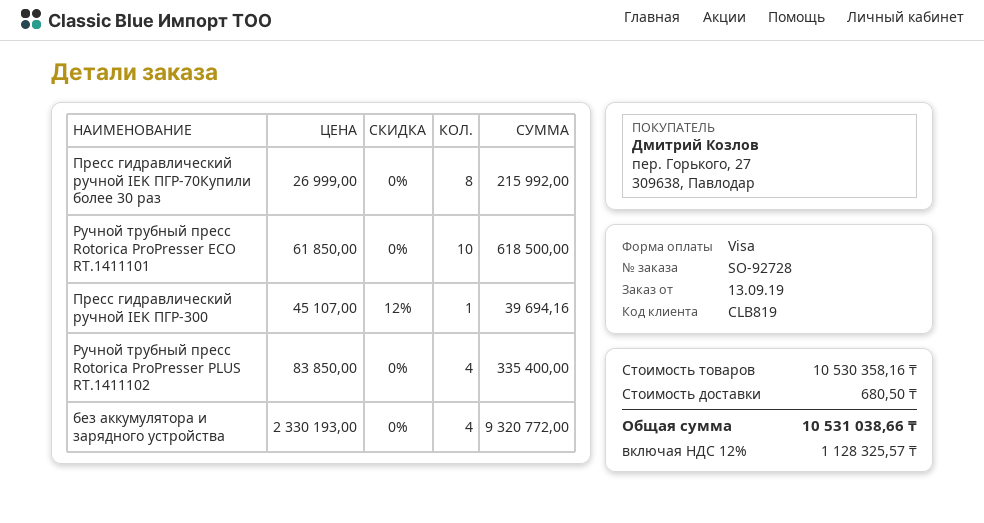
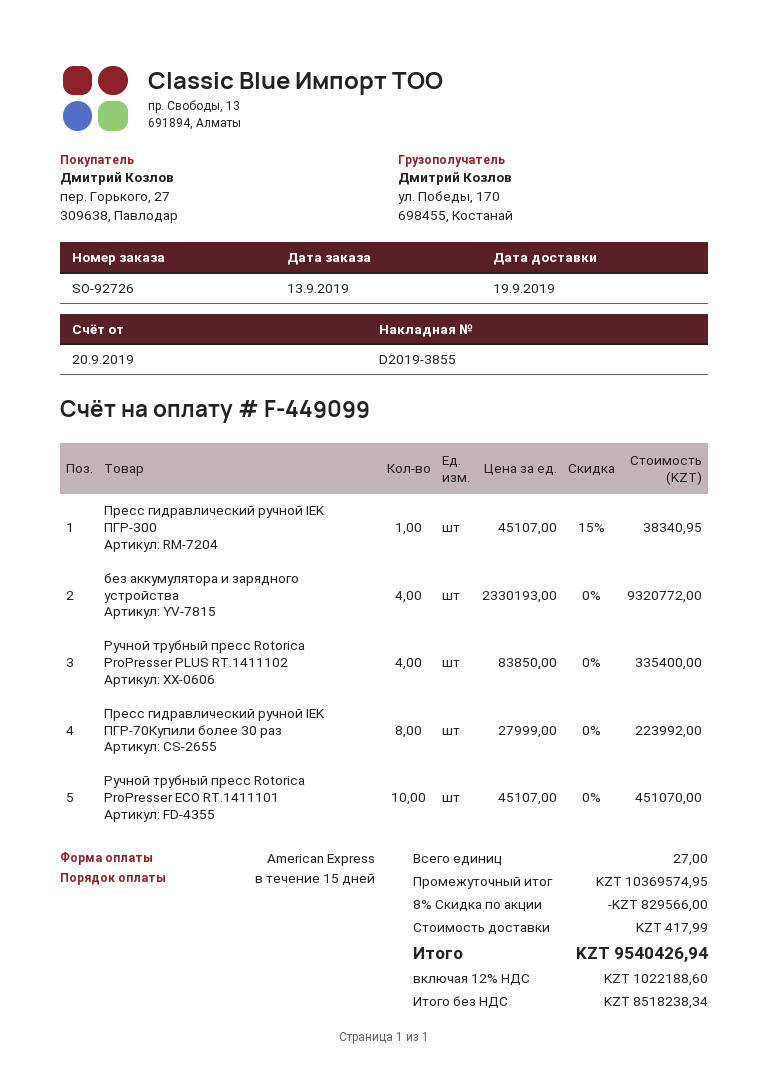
order number: SO-92728 -> SO-92726
payment method: Visa -> American Express
Пресс гидравлический ручной IEK ПГР-70Купили более 30 раз: 8 x 26999.00 = 215992.00 -> 8 x 27999.00 = 223992.00
Ручной трубный пресс Rotorica ProPresser ECO RT.1411101: 10 x 61850.00 = 618500.00 -> 10 x 45107.00 = 451070.00
Пресс гидравлический ручной IEK ПГР-300: 1 x 45107.00 - 12% = 39694.16 -> 1 x 45107.00 - 15% = 38340.95
subtotal: 10530358.16 -> 10369574.95
discount: none -> 8% = 829566.00
shipping: 680.50 -> 417.99
tax: 12% = 1128325.57 -> 12% = 1022188.60
total: 10531038.66 -> 9540426.94

